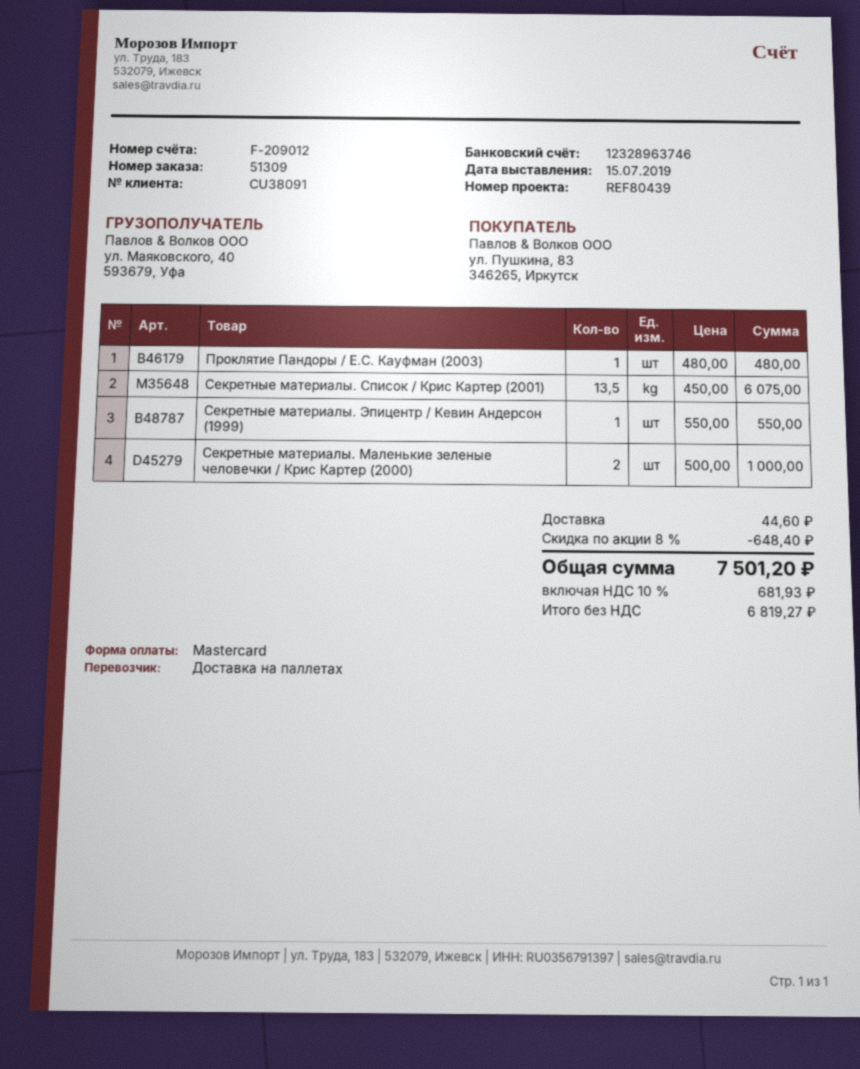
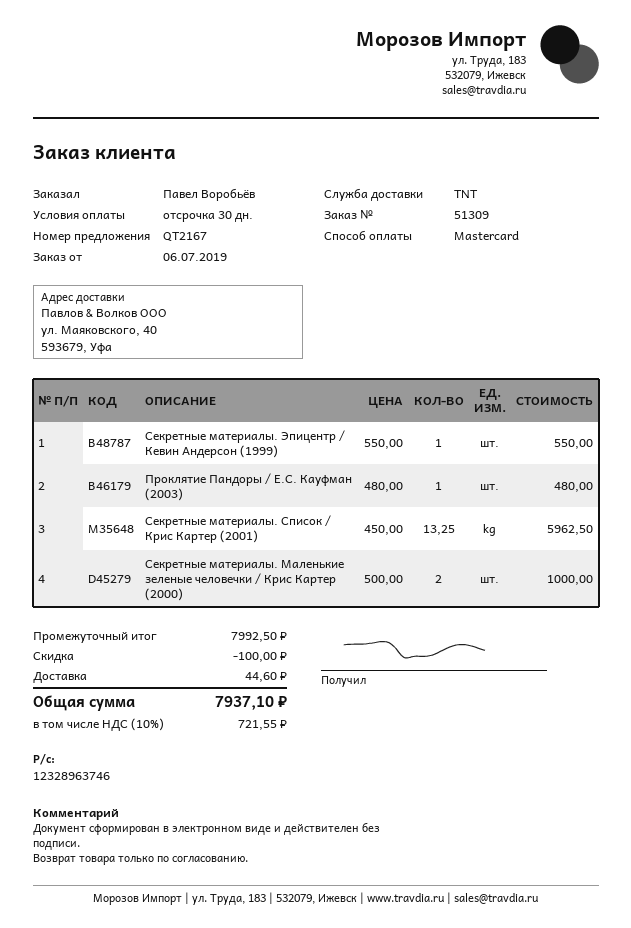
shipping method: pallet freight -> TNT
Секретные материалы. Список / Крис Картер (2001): 13.5 x 450.00 = 6075.00 -> 13.25 x 450.00 = 5962.50
discount: 648.40 -> 100.00
tax: 10% = 681.93 -> 10% = 721.55
total: 7501.20 -> 7937.10

